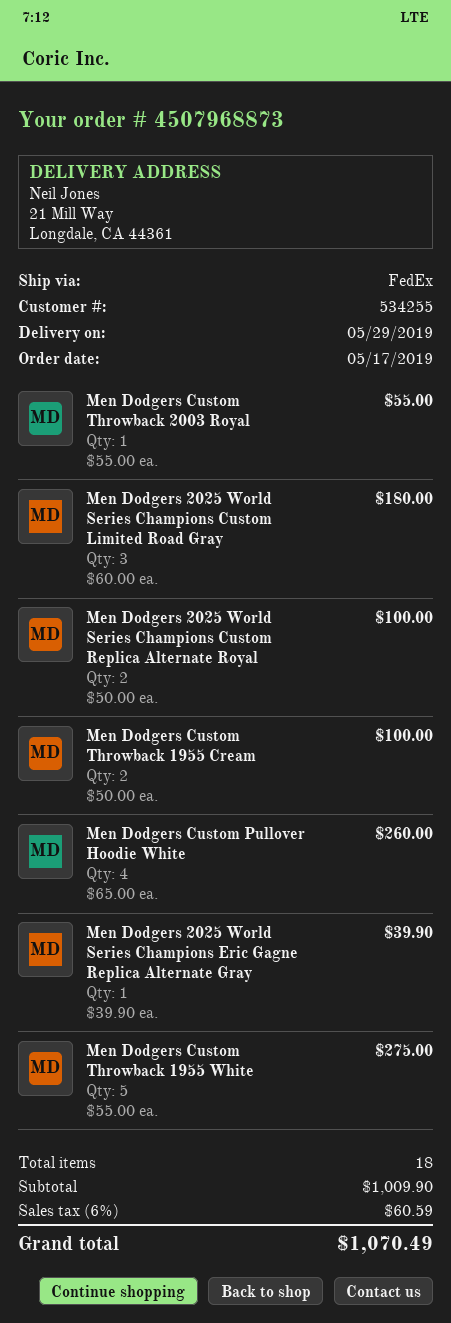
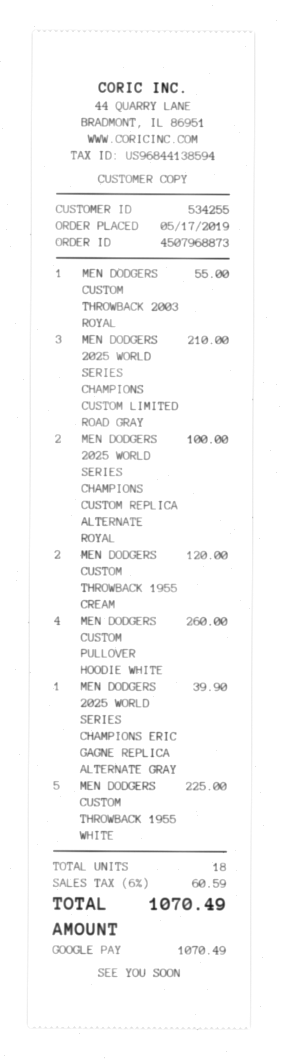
Men Dodgers 2025 World Series Champions Custom Limited Road Gray: 3 for 180.00 -> 3 for 210.00
Men Dodgers Custom Throwback 1955 Cream: 2 for 100.00 -> 2 for 120.00
Men Dodgers Custom Throwback 1955 White: 5 for 275.00 -> 5 for 225.00

